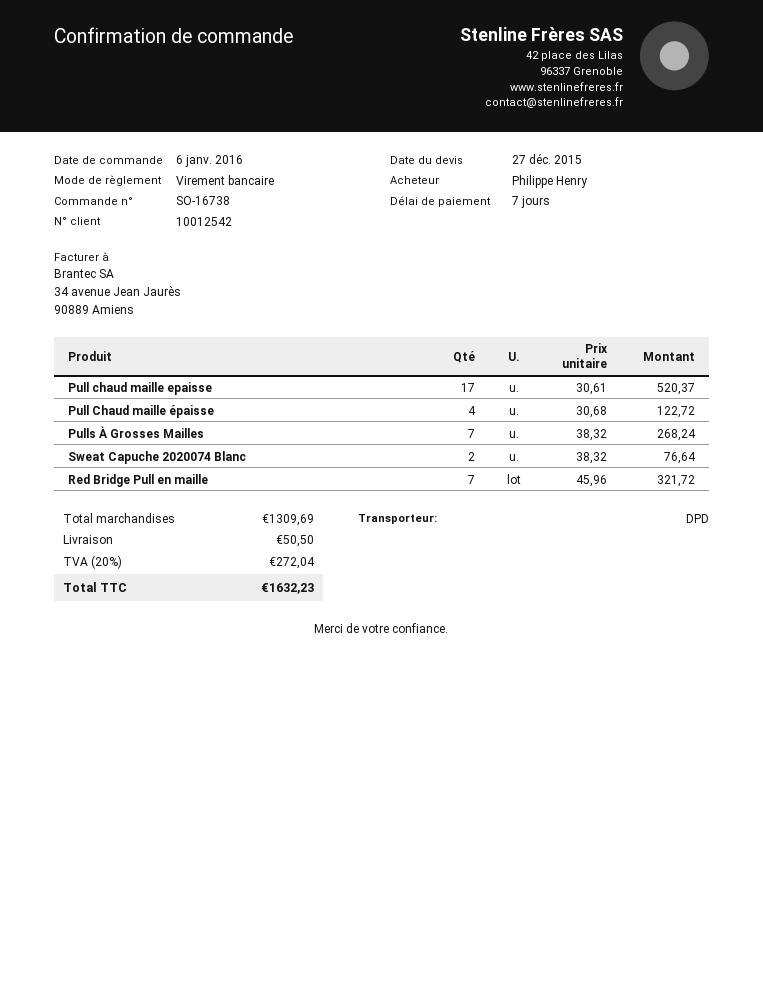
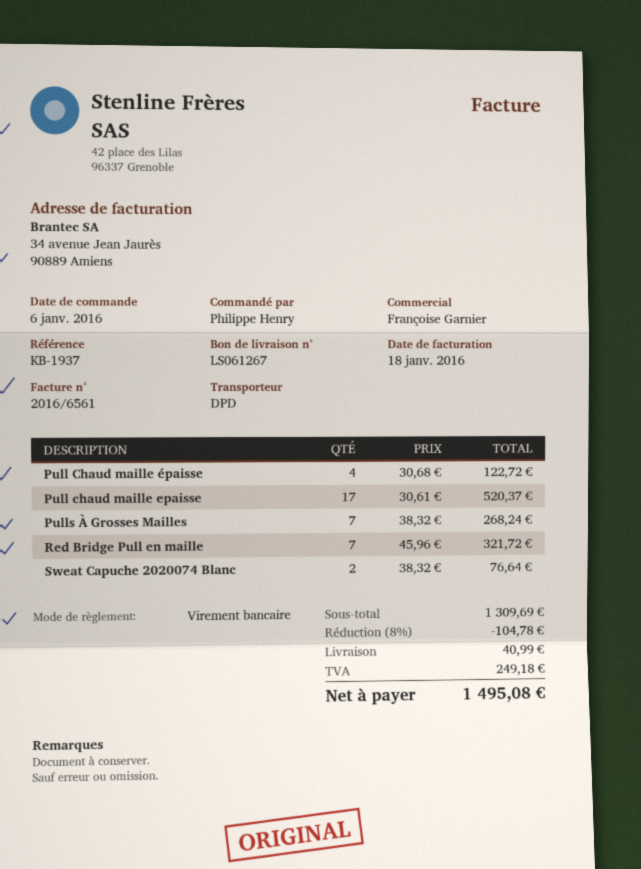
discount: none -> 8% = 104.78
shipping: 50.50 -> 40.99
tax: 272.04 -> 249.18
total: 1632.23 -> 1495.08

